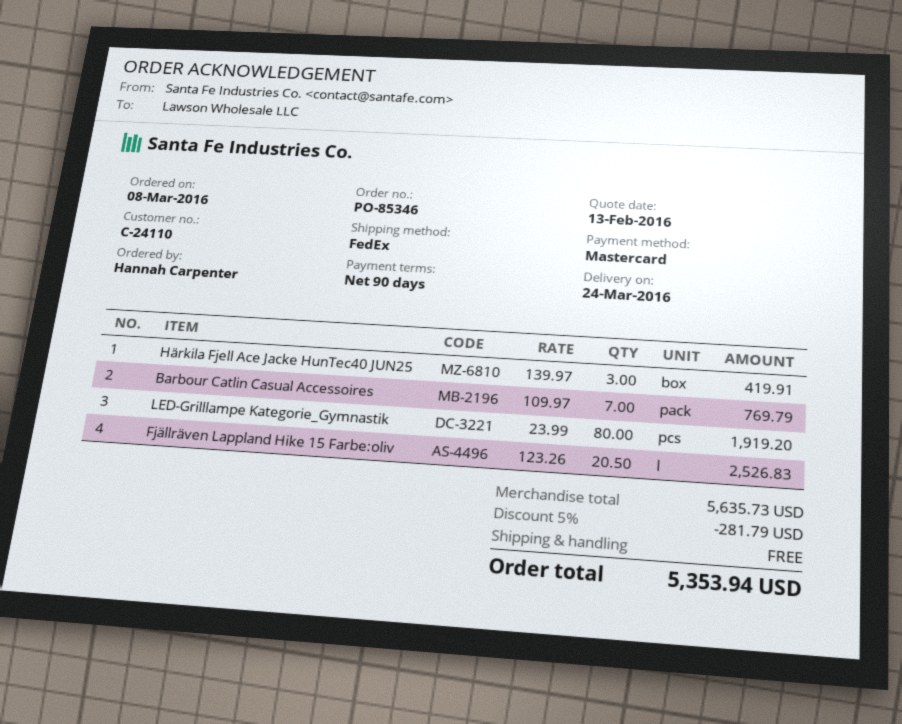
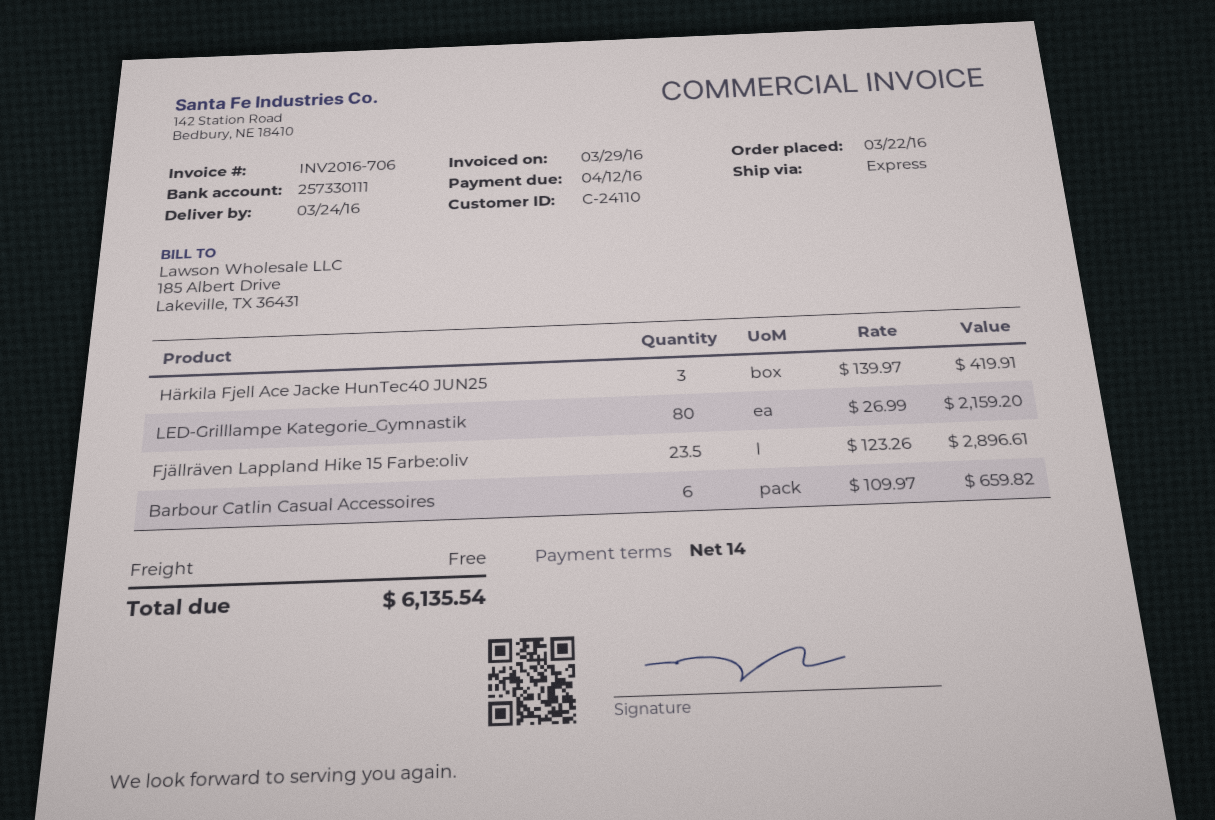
order date: 2016-03-08 -> 2016-03-22
payment terms: 90 days -> 14 days
shipping method: FedEx -> express
Barbour Catlin Casual Accessoires: 7 x 109.97 = 769.79 -> 6 x 109.97 = 659.82
LED-Grilllampe Kategorie_Gymnastik: 80 x 23.99 = 1919.20 -> 80 x 26.99 = 2159.20
Fjällräven Lappland Hike 15 Farbe:oliv: 20.5 x 123.26 = 2526.83 -> 23.5 x 123.26 = 2896.61
discount: 5% = 281.79 -> none
total: 5353.94 -> 6135.54

